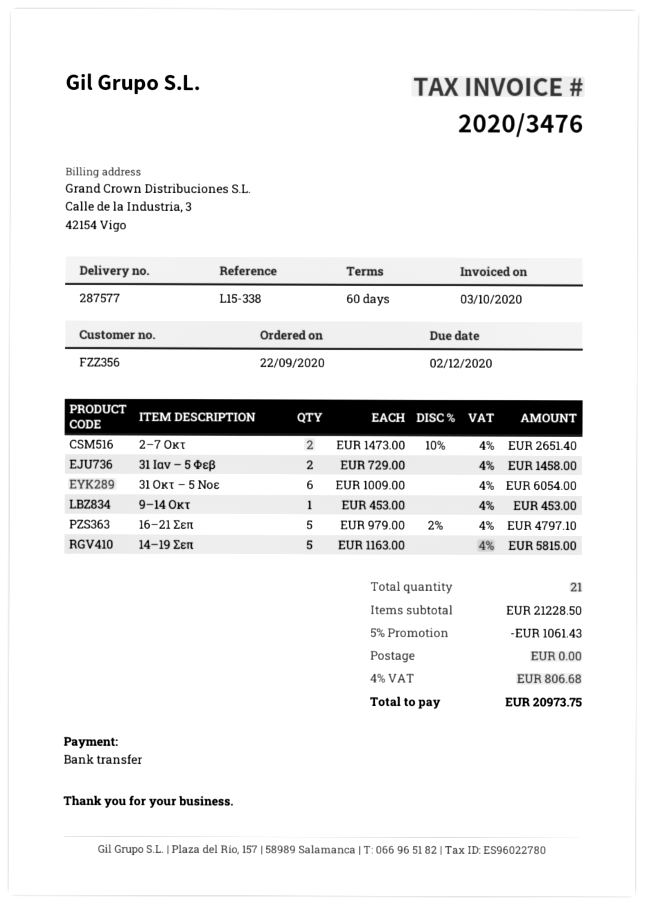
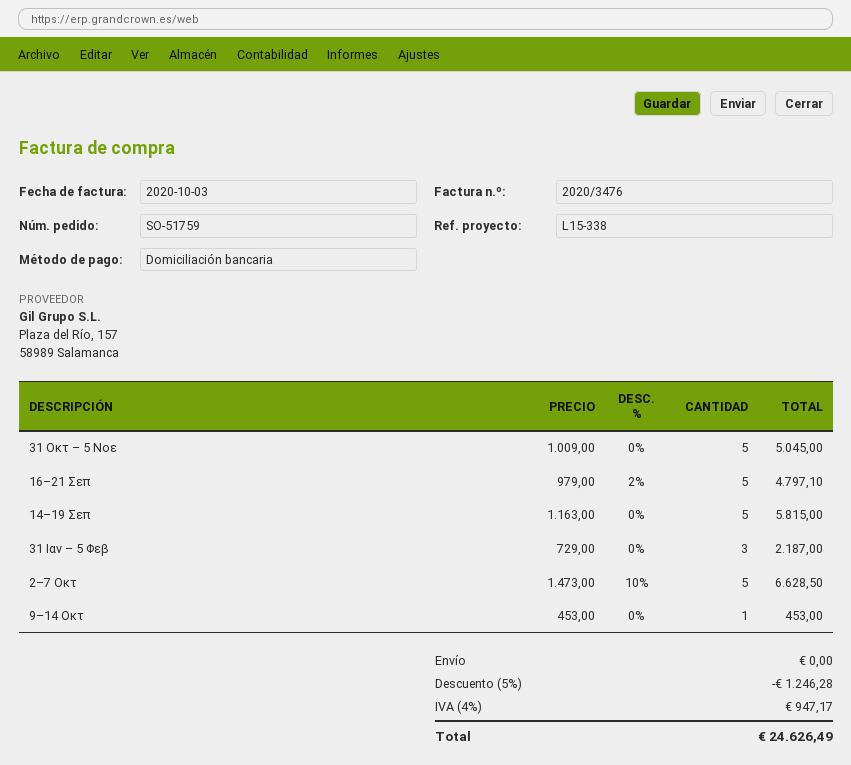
payment method: bank transfer -> direct debit
2–7 Οκτ: 2 x 1473.00 - 10% = 2651.40 -> 5 x 1473.00 - 10% = 6628.50
31 Ιαν – 5 Φεβ: 2 x 729.00 = 1458.00 -> 3 x 729.00 = 2187.00
31 Οκτ – 5 Νοε: 6 x 1009.00 = 6054.00 -> 5 x 1009.00 = 5045.00
discount: 5% = 1061.43 -> 5% = 1246.28
tax: 4% = 806.68 -> 4% = 947.17
total: 20973.75 -> 24626.49

